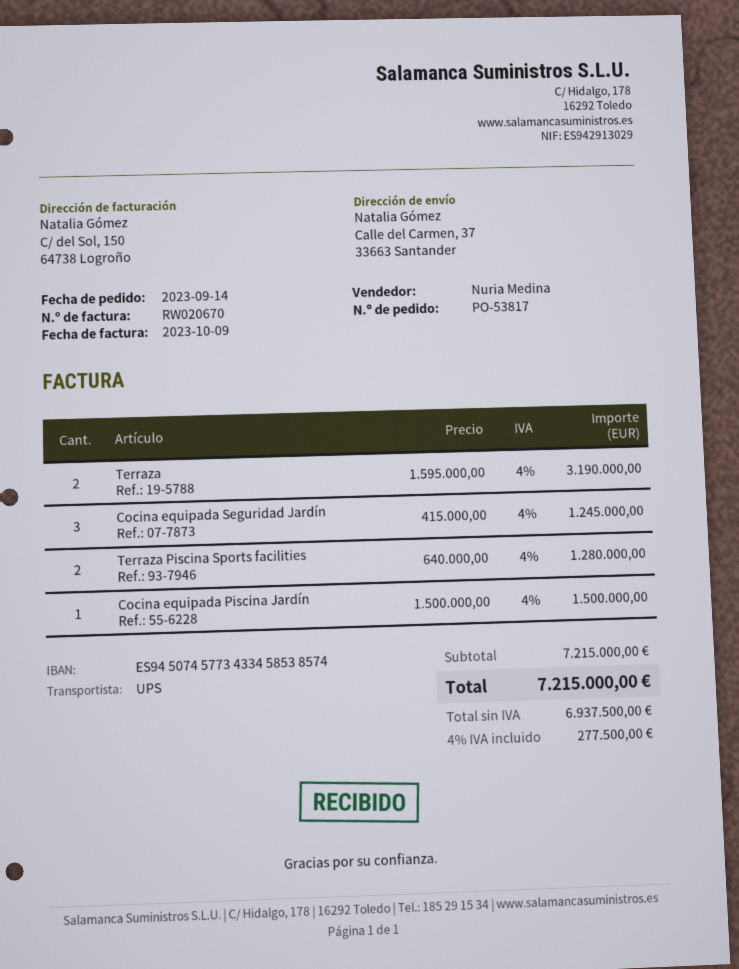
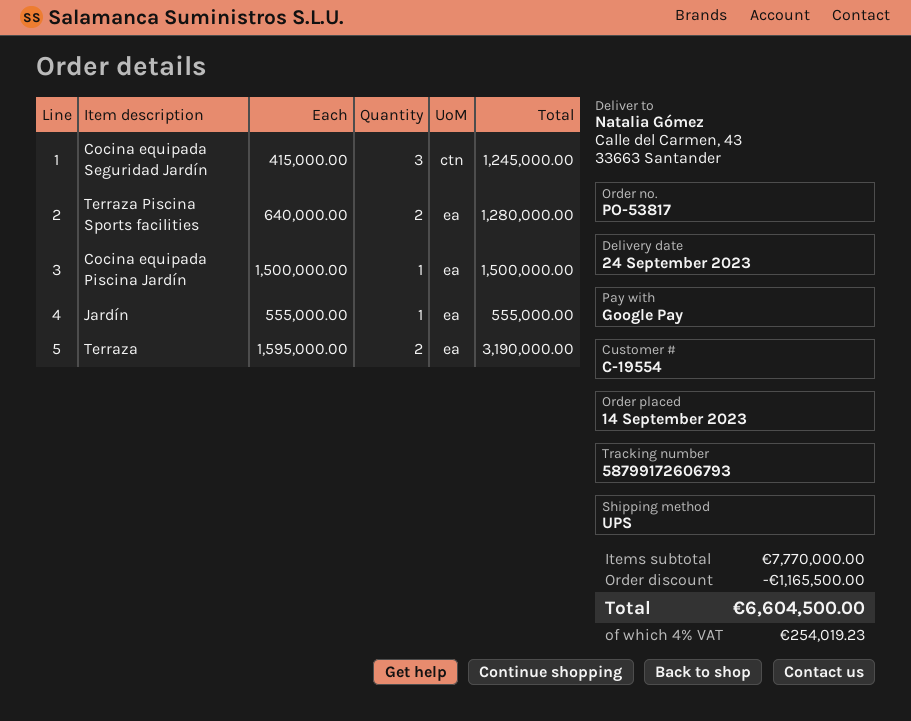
ship to: Calle del Carmen, 37, 33663 Santander -> Calle del Carmen, 43, 33663 Santander
Jardín: none -> 1 x 555000.00 = 555000.00
subtotal: 7215000.00 -> 7770000.00
discount: none -> 1165500.00
tax: 4% = 277500.00 -> 4% = 254019.23
total: 7215000.00 -> 6604500.00

